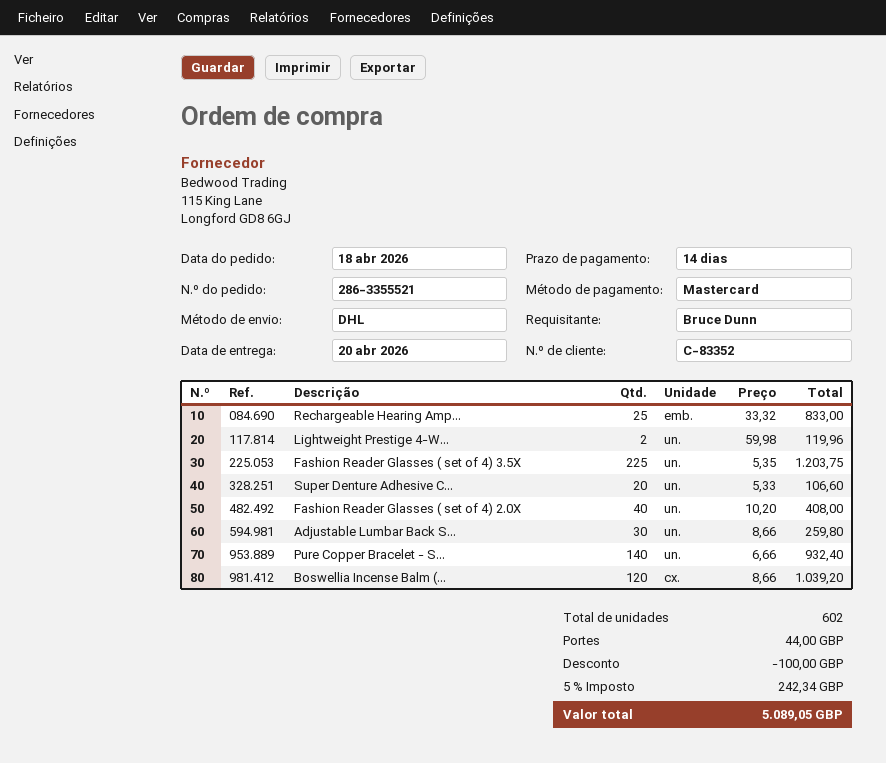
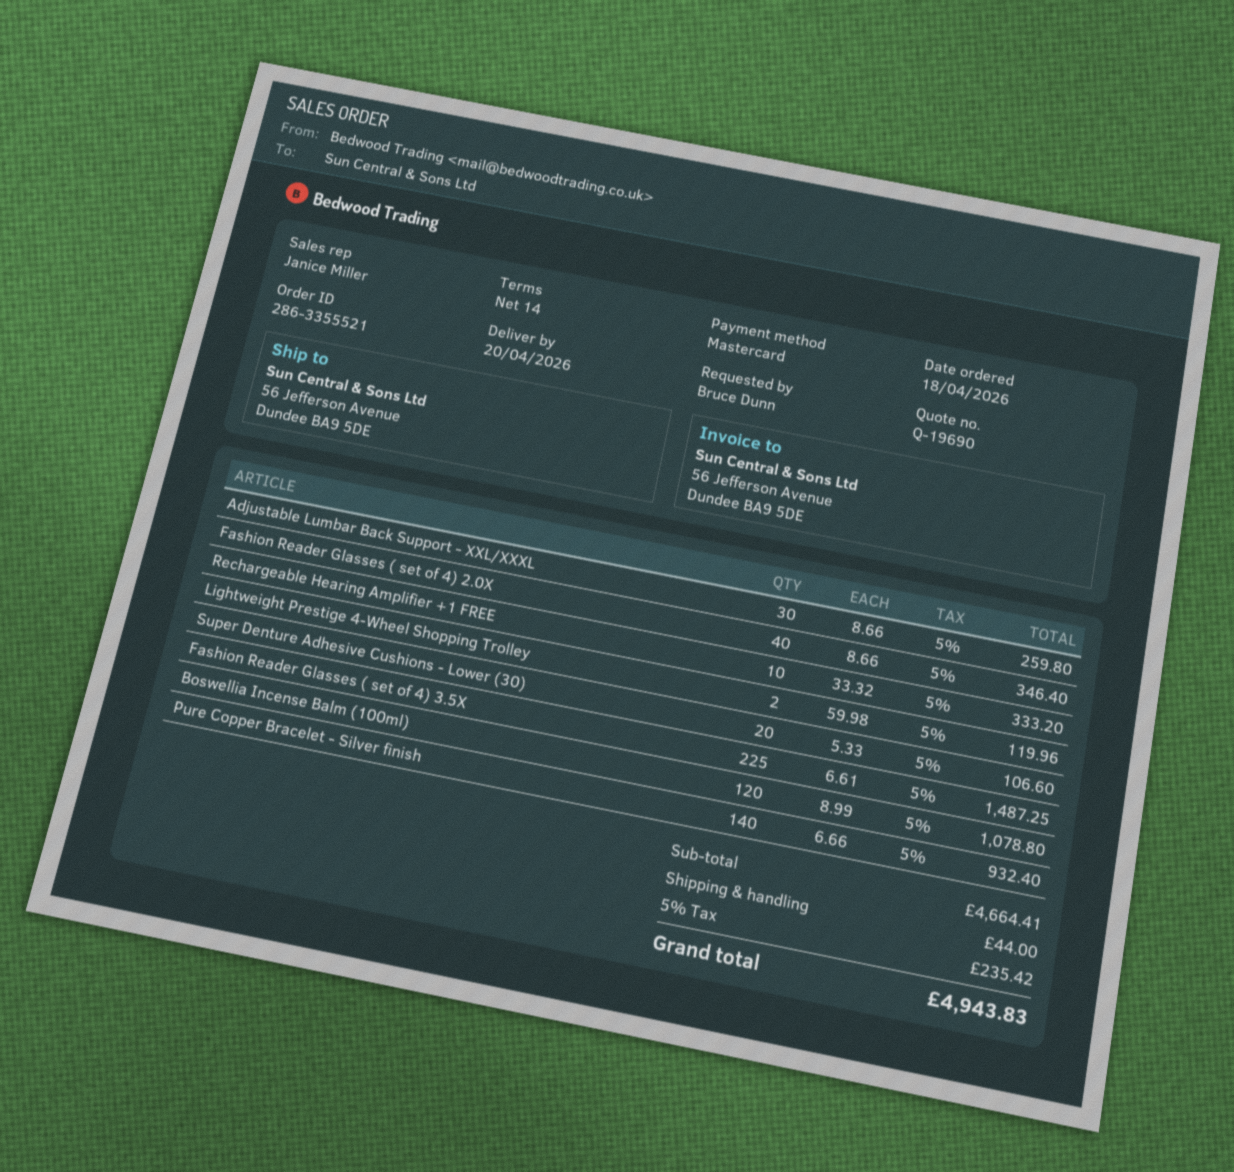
Rechargeable Hearing Amp...: 25 x 33.32 = 833.00 -> 10 x 33.32 = 333.20
Fashion Reader Glasses ( set of 4) 3.5X: 225 x 5.35 = 1203.75 -> 225 x 6.61 = 1487.25
Fashion Reader Glasses ( set of 4) 2.0X: 40 x 10.20 = 408.00 -> 40 x 8.66 = 346.40
Boswellia Incense Balm (...: 120 x 8.66 = 1039.20 -> 120 x 8.99 = 1078.80
discount: 100.00 -> none
tax: 5% = 242.34 -> 5% = 235.42
total: 5089.05 -> 4943.83

